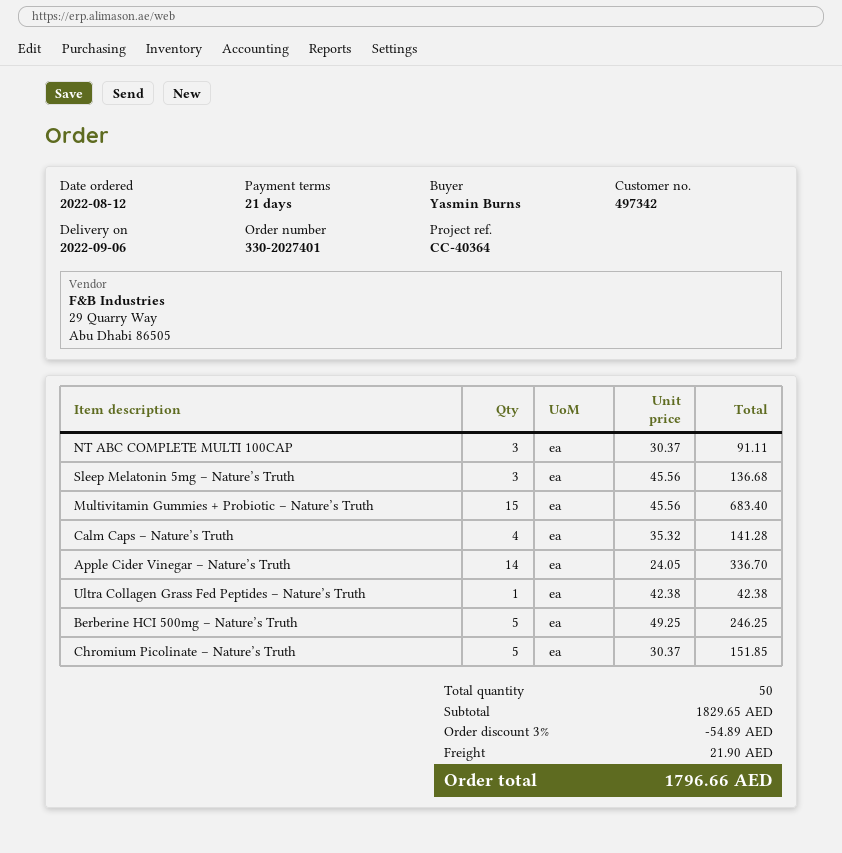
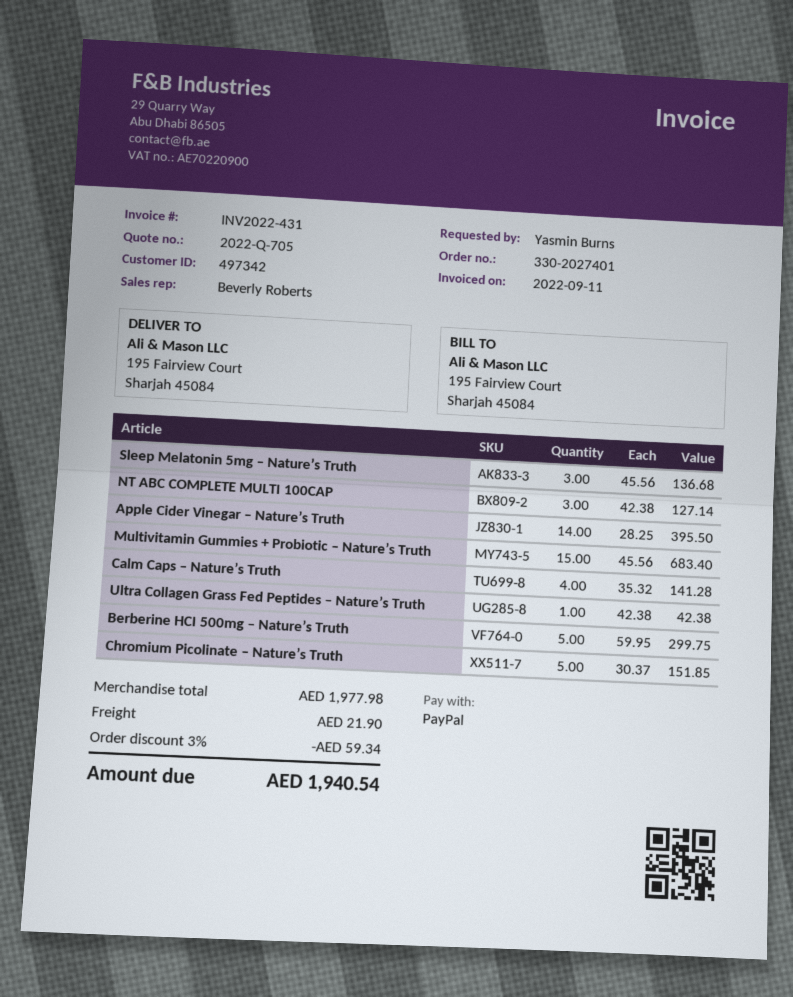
NT ABC COMPLETE MULTI 100CAP: 3 x 30.37 = 91.11 -> 3 x 42.38 = 127.14
Apple Cider Vinegar – Nature’s Truth: 14 x 24.05 = 336.70 -> 14 x 28.25 = 395.50
Berberine HCI 500mg – Nature’s Truth: 5 x 49.25 = 246.25 -> 5 x 59.95 = 299.75
subtotal: 1829.65 -> 1977.98
discount: 3% = 54.89 -> 3% = 59.34
total: 1796.66 -> 1940.54

